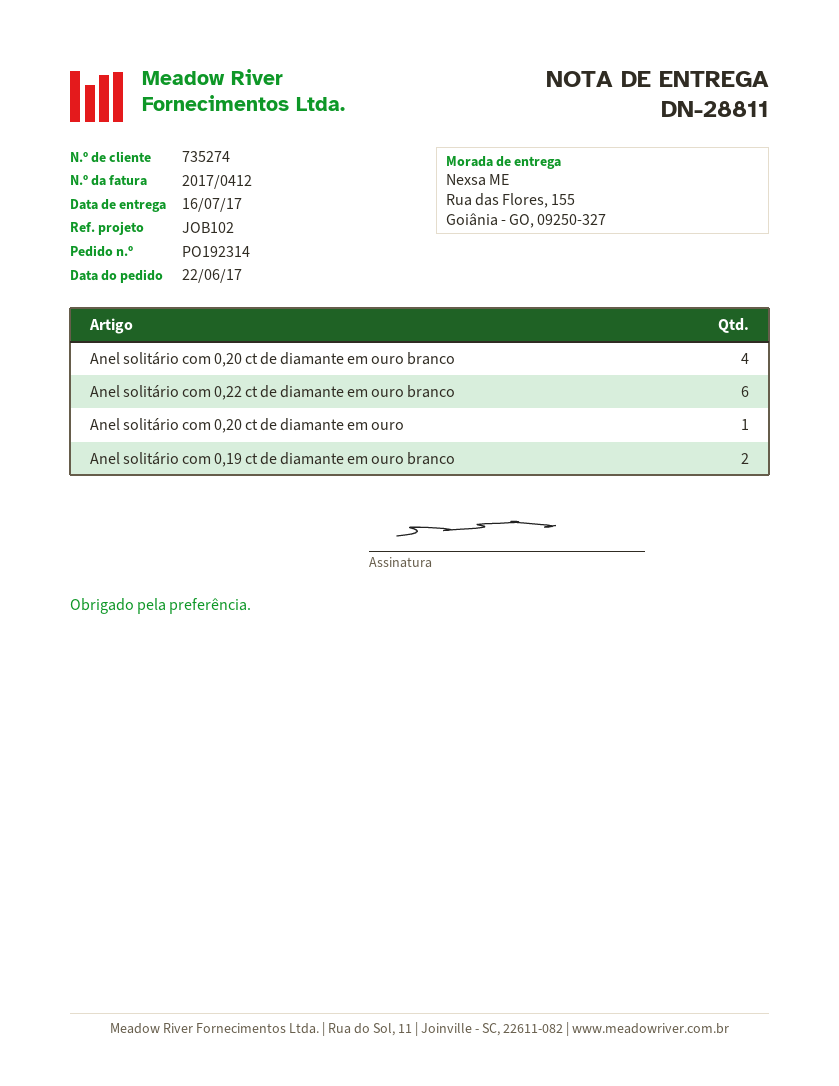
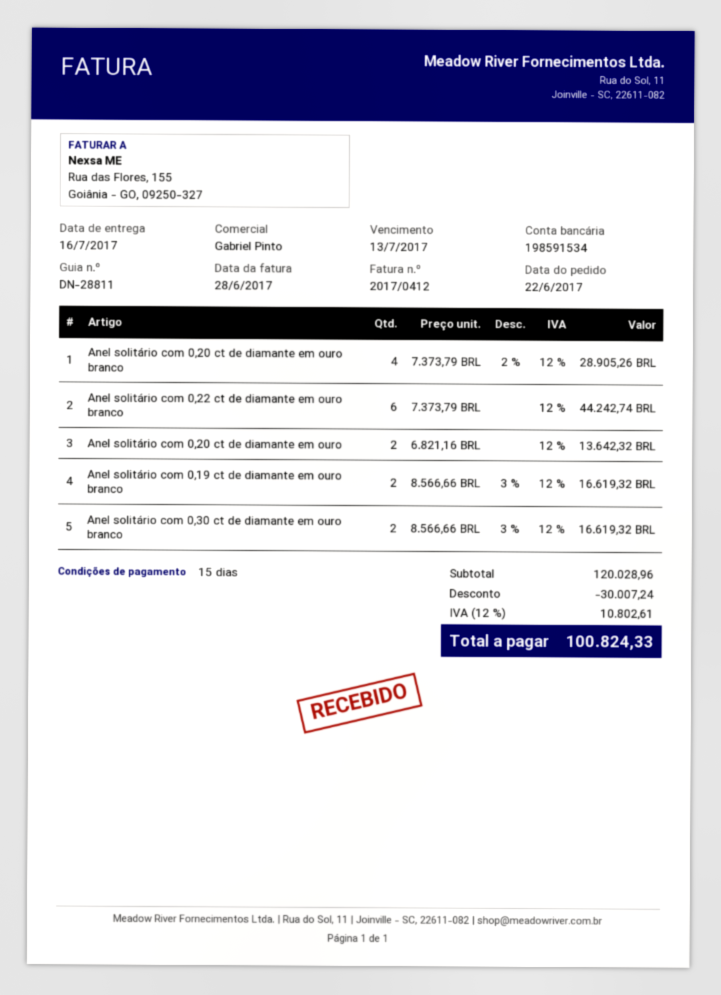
Anel solitário com 0,20 ct de diamante em ouro: 1 -> 2
Anel solitário com 0,30 ct de diamante em ouro branco: none -> 2

